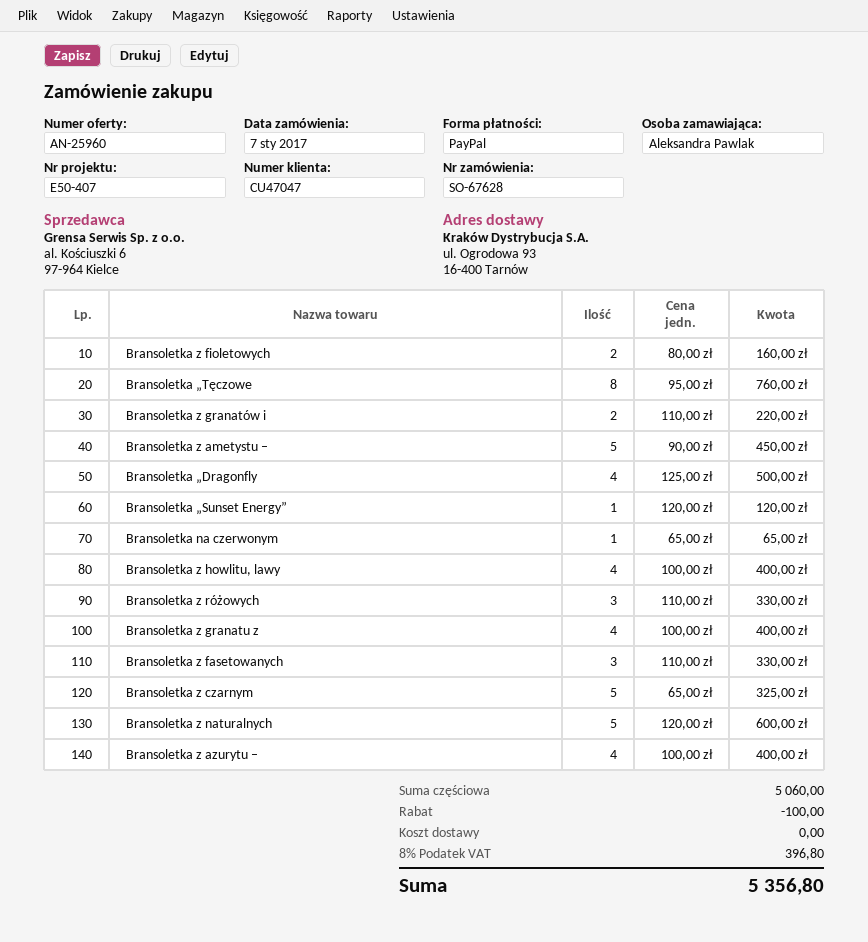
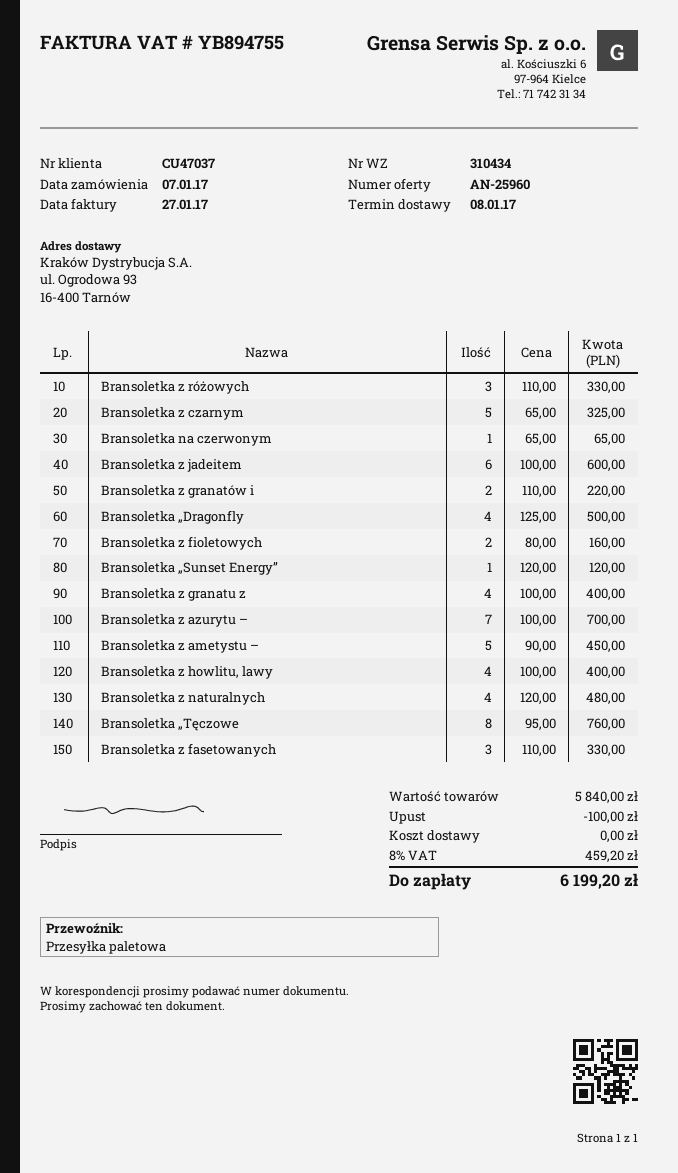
customer number: CU47047 -> CU47037
Bransoletka z naturalnych: 5 x 120.00 = 600.00 -> 4 x 120.00 = 480.00
Bransoletka z azurytu –: 4 x 100.00 = 400.00 -> 7 x 100.00 = 700.00
Bransoletka z jadeitem: none -> 6 x 100.00 = 600.00
subtotal: 5060.00 -> 5840.00
tax: 8% = 396.80 -> 8% = 459.20
total: 5356.80 -> 6199.20

